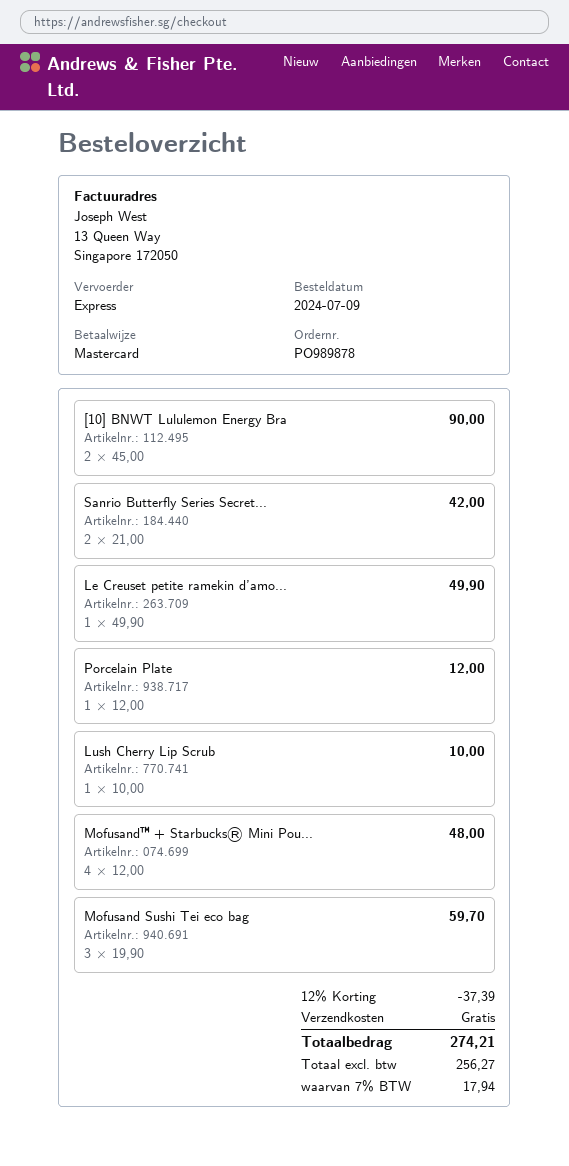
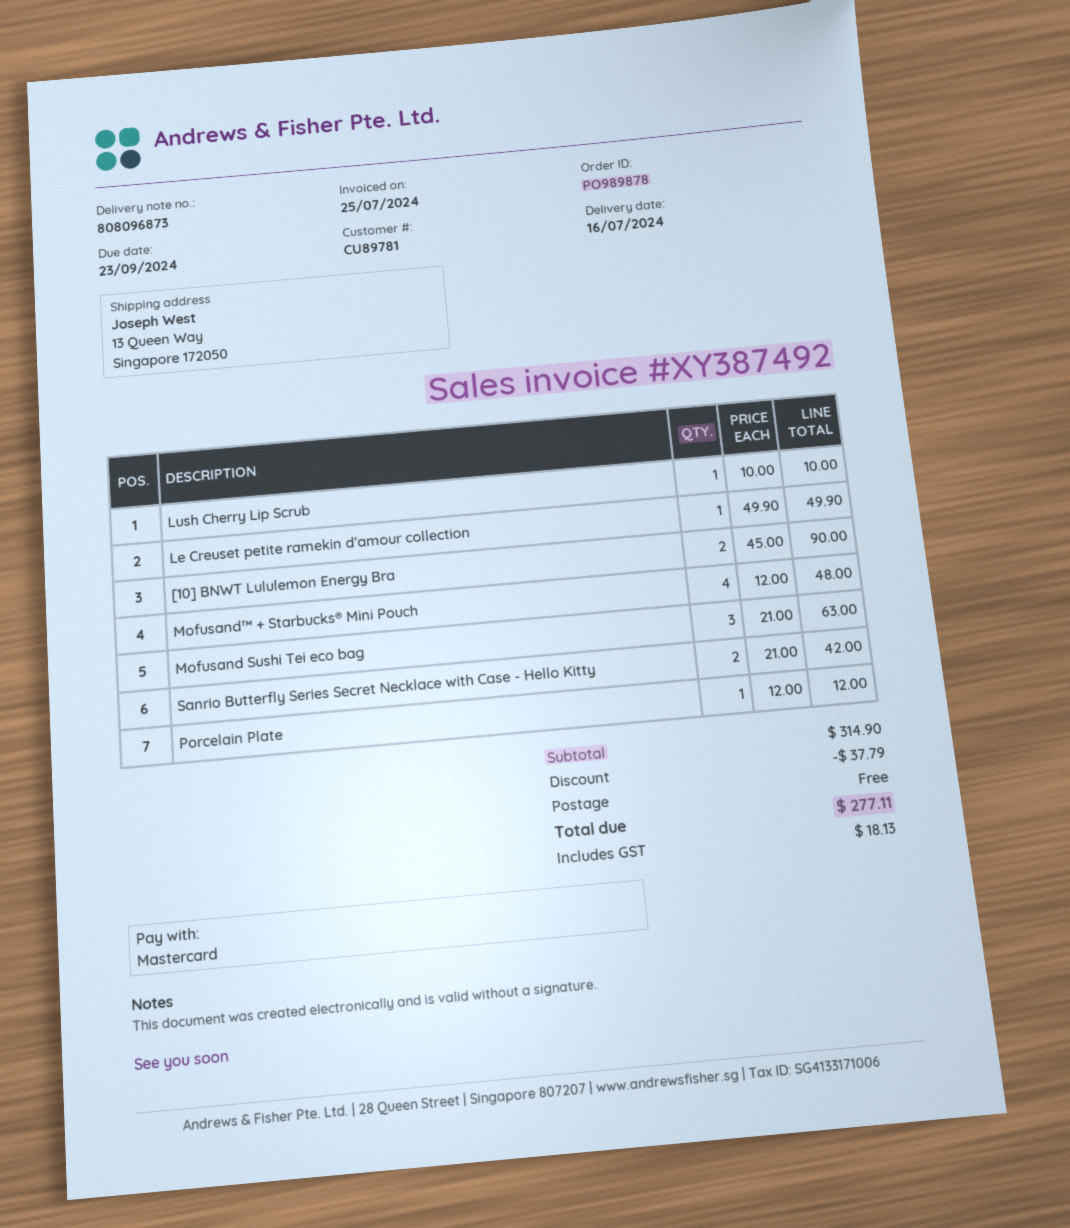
Mofusand Sushi Tei eco bag: 3 x 19.90 = 59.70 -> 3 x 21.00 = 63.00
discount: 37.39 -> 37.79
tax: 17.94 -> 18.13
total: 274.21 -> 277.11

